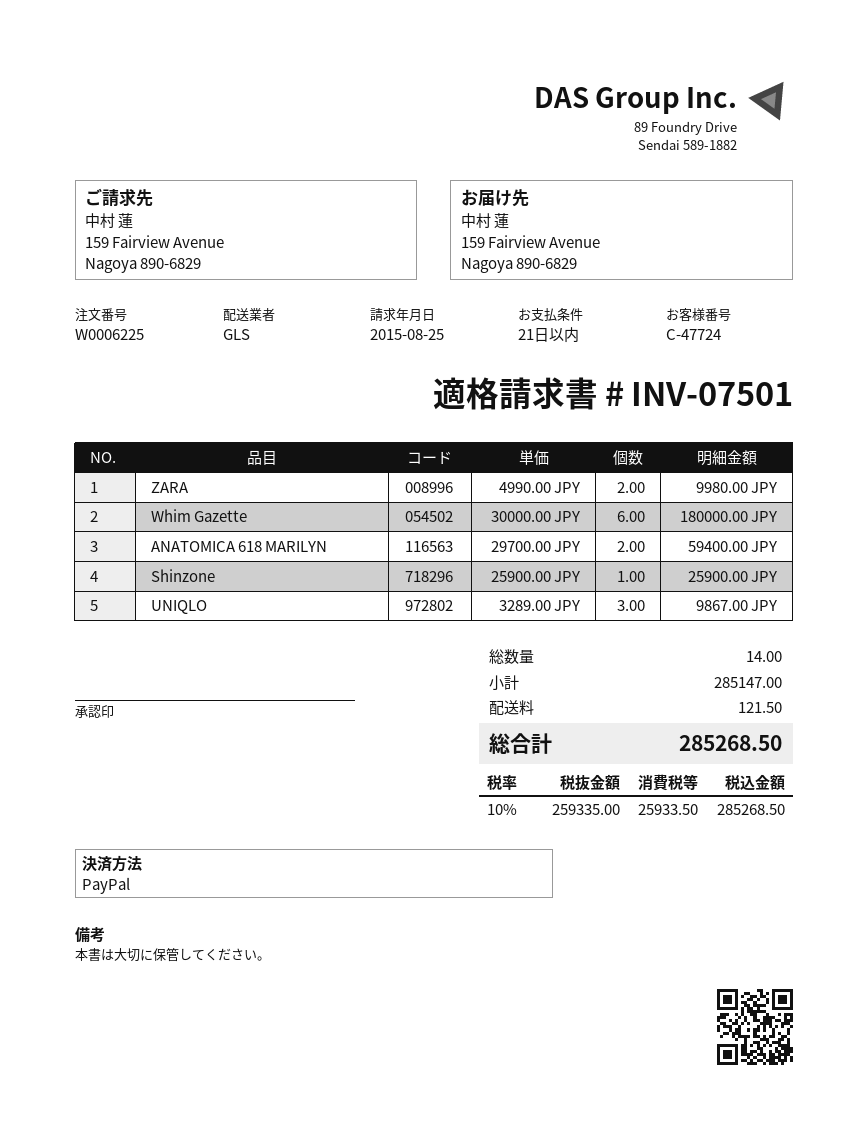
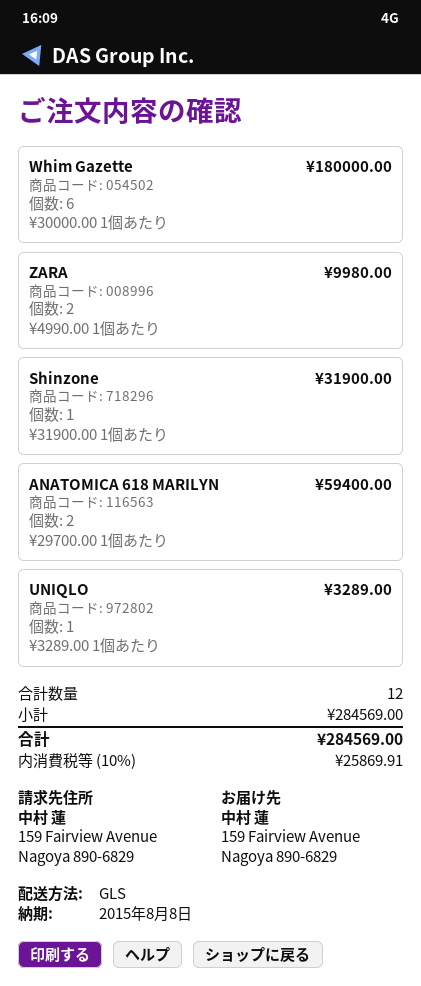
Shinzone: 1 x 25900.00 = 25900.00 -> 1 x 31900.00 = 31900.00
UNIQLO: 3 x 3289.00 = 9867.00 -> 1 x 3289.00 = 3289.00
total quantity: 14 -> 12
subtotal: 285147.00 -> 284569.00
shipping: 121.50 -> none
tax: 10% = 25933.50 -> 10% = 25869.91
total: 285268.50 -> 284569.00

